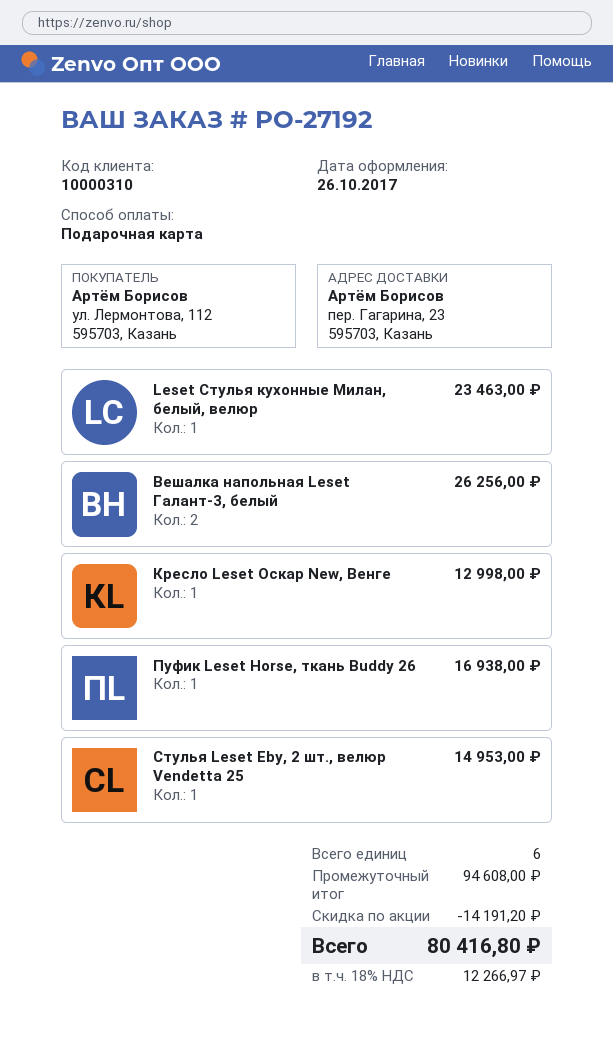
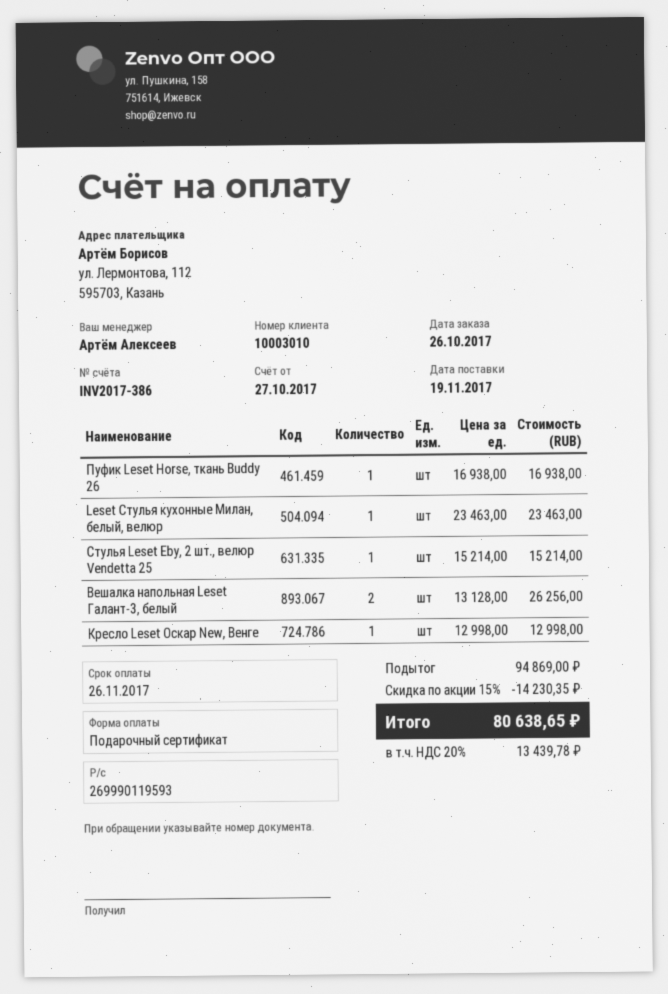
customer number: 10000310 -> 10003010
Стулья Leset Eby, 2 шт., велюр Vendetta 25: 1 for 14953.00 -> 1 for 15214.00
subtotal: 94608.00 -> 94869.00
discount: 14191.20 -> 14230.35
tax: 18% = 12266.97 -> 20% = 13439.78
total: 80416.80 -> 80638.65

